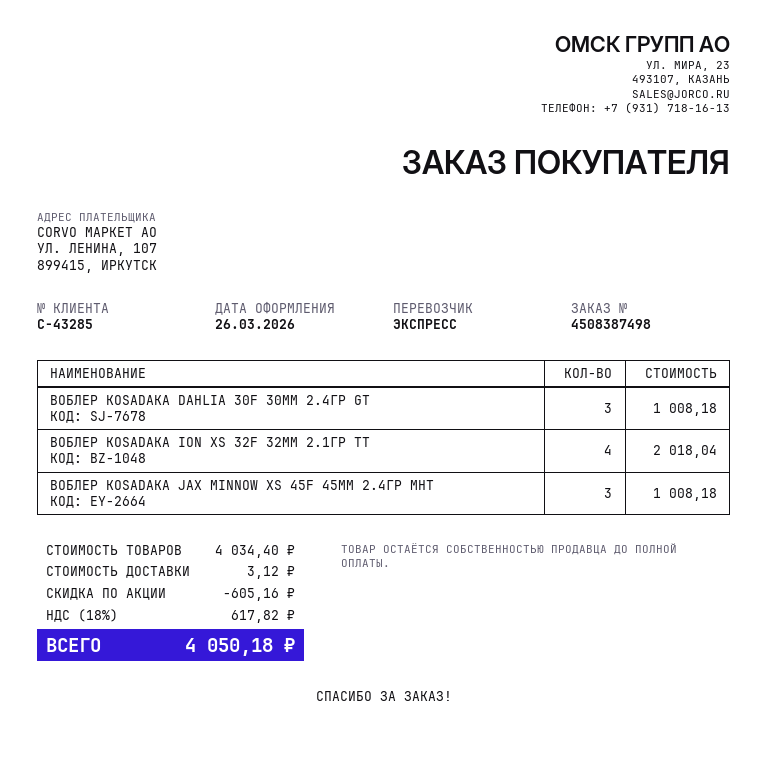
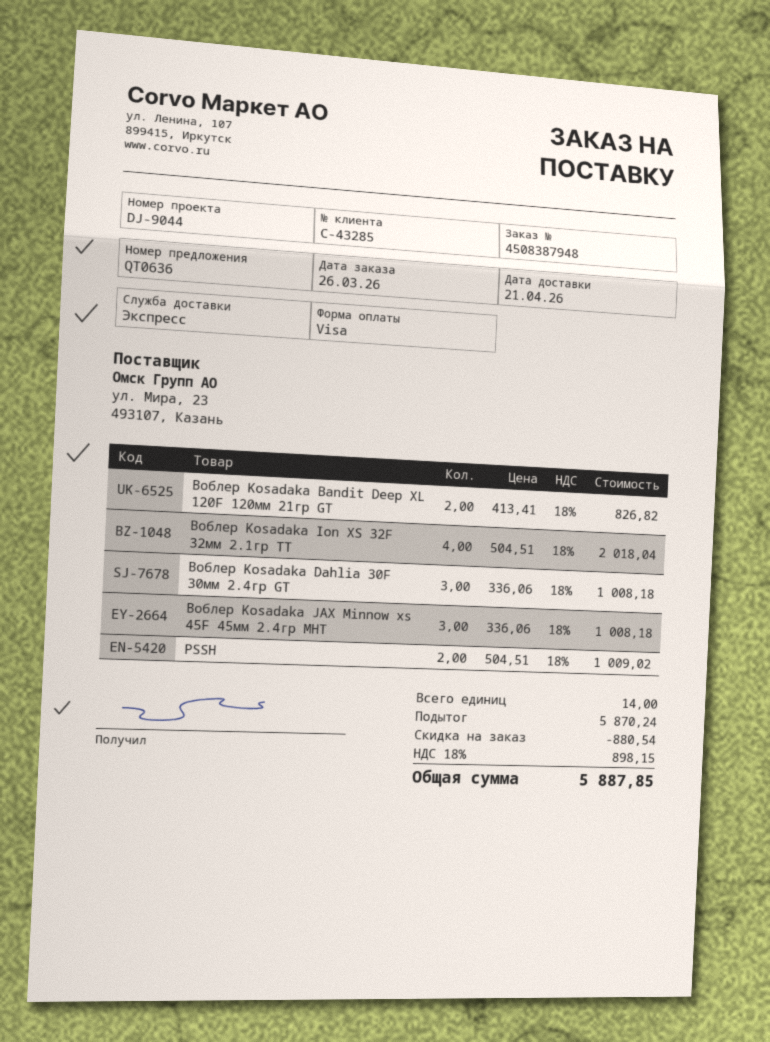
order number: 4508387498 -> 4508387948
Воблер Kosadaka Bandit Deep XL 120F 120мм 21гр GT: none -> 2 for 826.82
PSSH: none -> 2 for 1009.02
subtotal: 4034.40 -> 5870.24
discount: 605.16 -> 880.54
shipping: 3.12 -> none
tax: 18% = 617.82 -> 18% = 898.15
total: 4050.18 -> 5887.85

